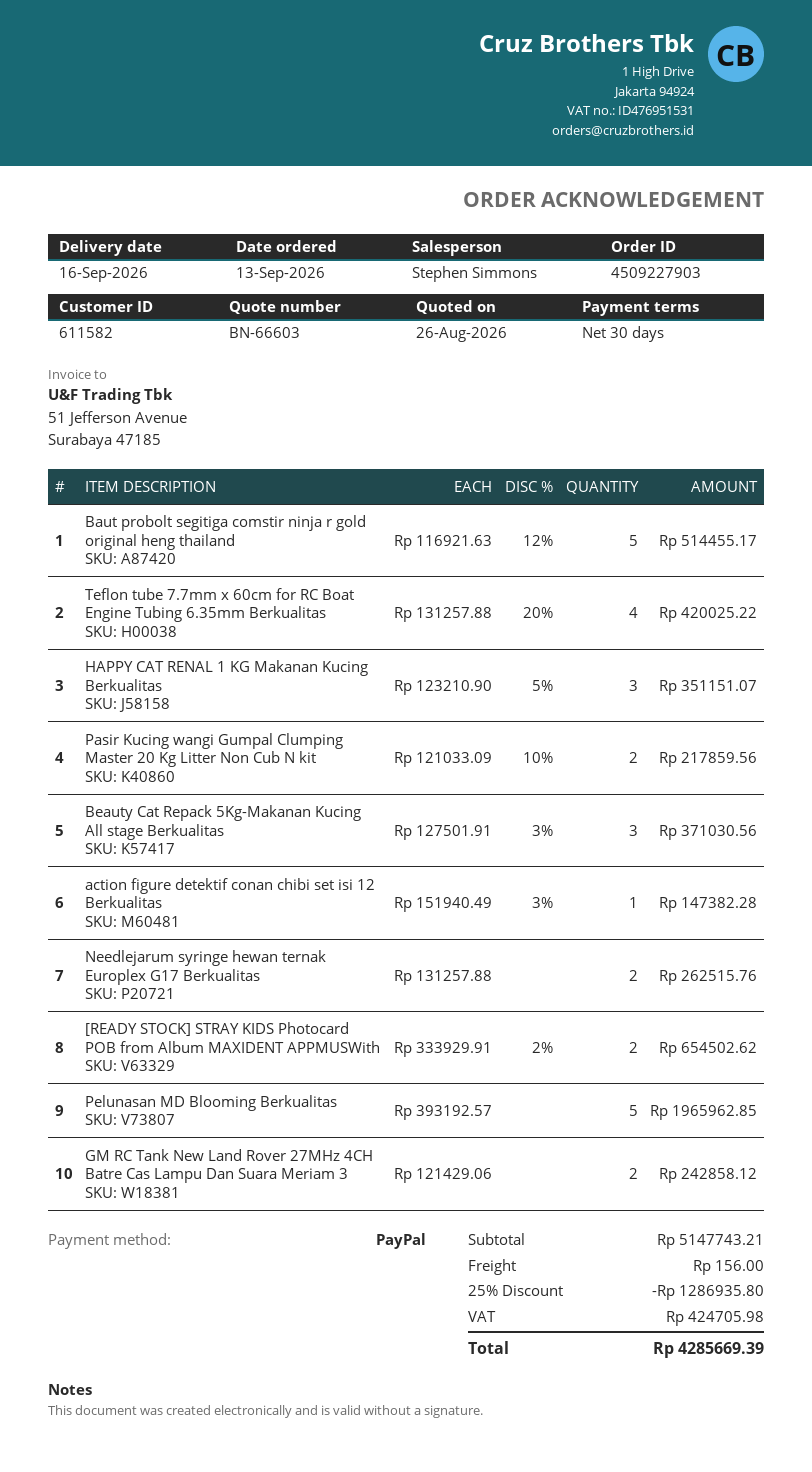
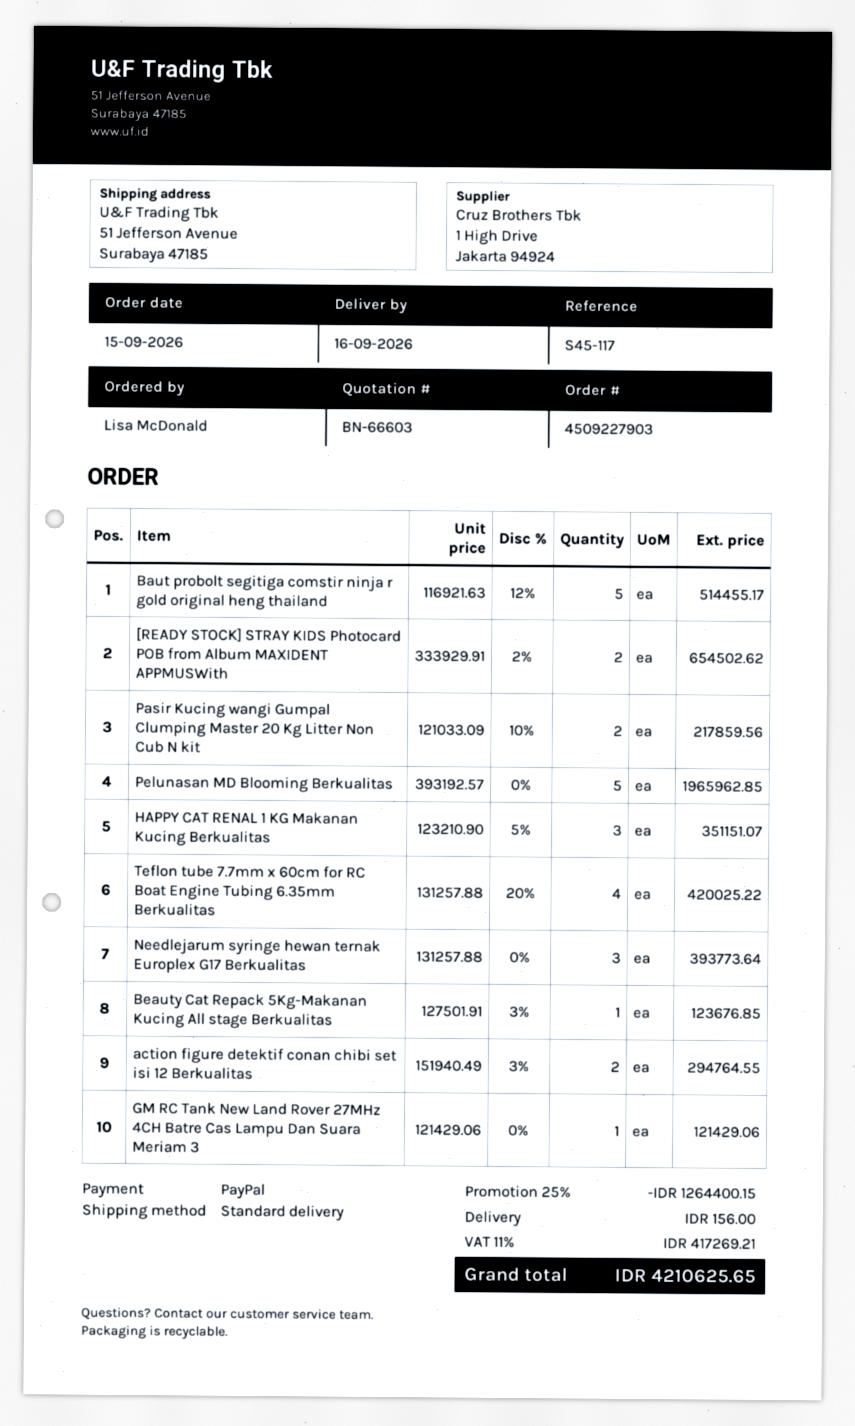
order date: 2026-09-13 -> 2026-09-15
Beauty Cat Repack 5Kg-Makanan Kucing All stage Berkualitas: 3 x 127501.91 - 3% = 371030.56 -> 1 x 127501.91 - 3% = 123676.85
action figure detektif conan chibi set isi 12 Berkualitas: 1 x 151940.49 - 3% = 147382.28 -> 2 x 151940.49 - 3% = 294764.55
Needlejarum syringe hewan ternak Europlex G17 Berkualitas: 2 x 131257.88 = 262515.76 -> 3 x 131257.88 = 393773.64
GM RC Tank New Land Rover 27MHz 4CH Batre Cas Lampu Dan Suara Meriam 3: 2 x 121429.06 = 242858.12 -> 1 x 121429.06 = 121429.06
discount: 25% = 1286935.80 -> 25% = 1264400.15
tax: 424705.98 -> 417269.21
total: 4285669.39 -> 4210625.65

